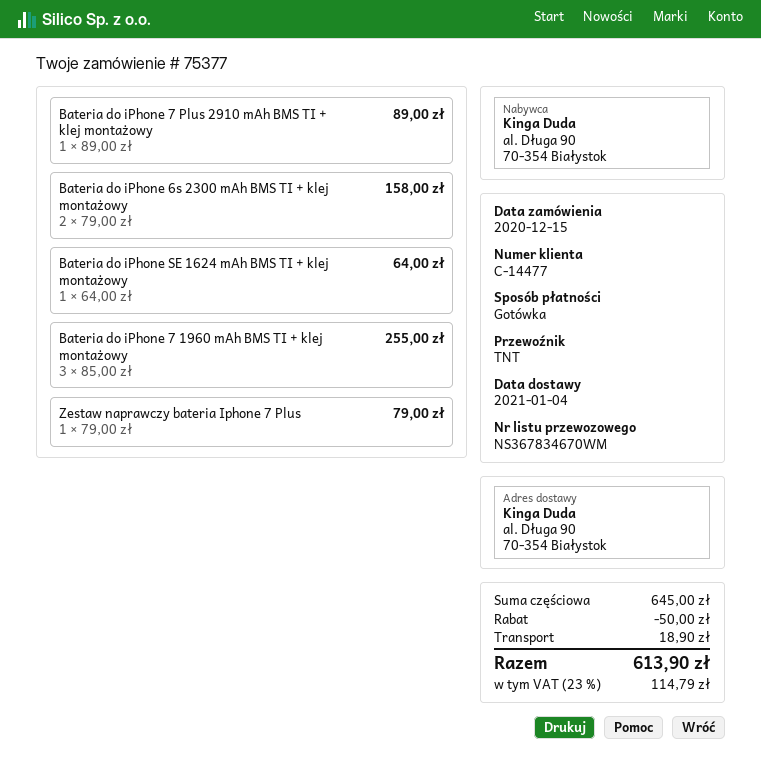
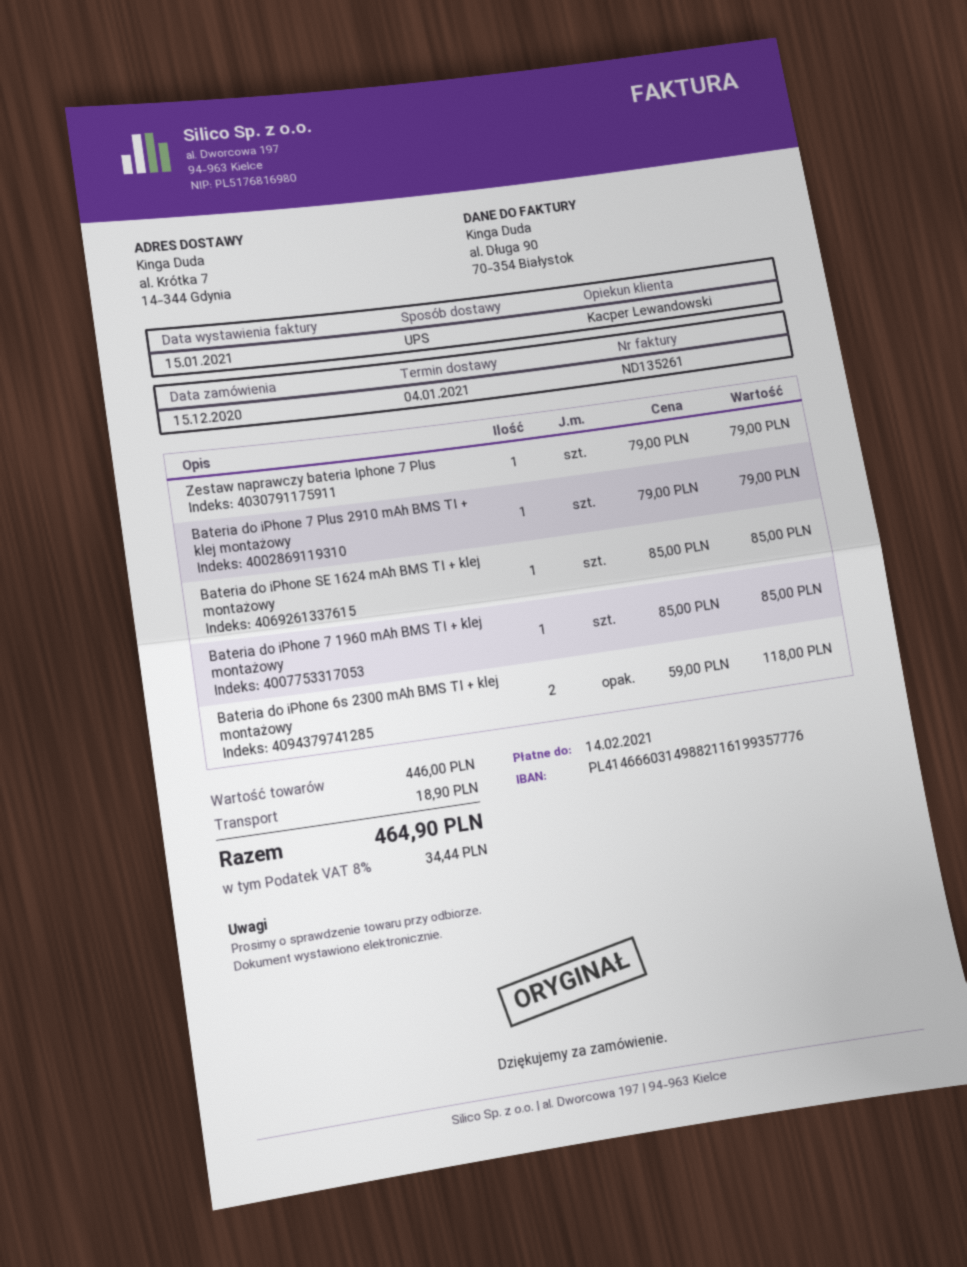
shipping method: TNT -> UPS
ship to: al. Długa 90, 70-354 Białystok -> al. Krótka 7, 14-344 Gdynia
Bateria do iPhone 7 Plus 2910 mAh BMS TI + klej montażowy: 1 x 89.00 = 89.00 -> 1 x 79.00 = 79.00
Bateria do iPhone 6s 2300 mAh BMS TI + klej montażowy: 2 x 79.00 = 158.00 -> 2 x 59.00 = 118.00
Bateria do iPhone SE 1624 mAh BMS TI + klej montażowy: 1 x 64.00 = 64.00 -> 1 x 85.00 = 85.00
Bateria do iPhone 7 1960 mAh BMS TI + klej montażowy: 3 x 85.00 = 255.00 -> 1 x 85.00 = 85.00
subtotal: 645.00 -> 446.00
discount: 50.00 -> none
tax: 23% = 114.79 -> 8% = 34.44
total: 613.90 -> 464.90

